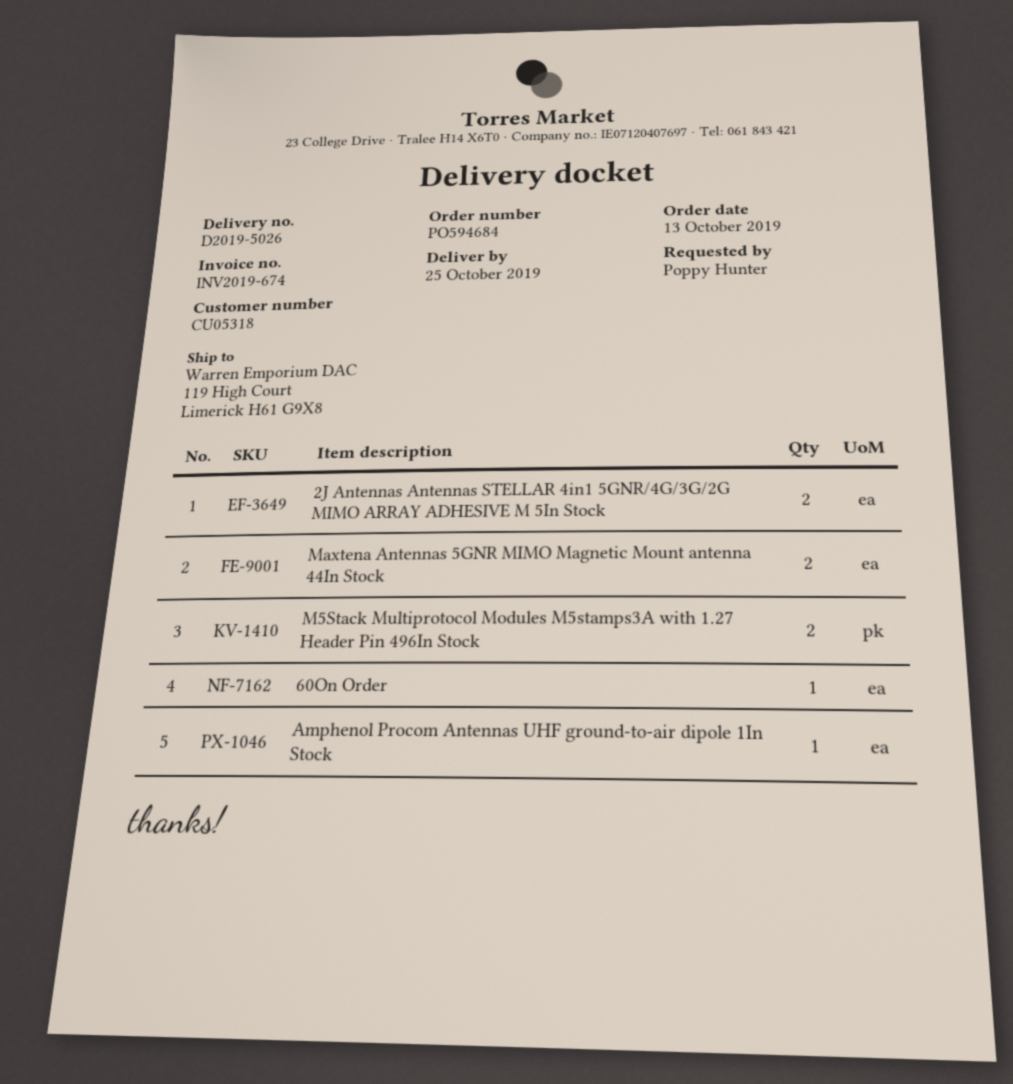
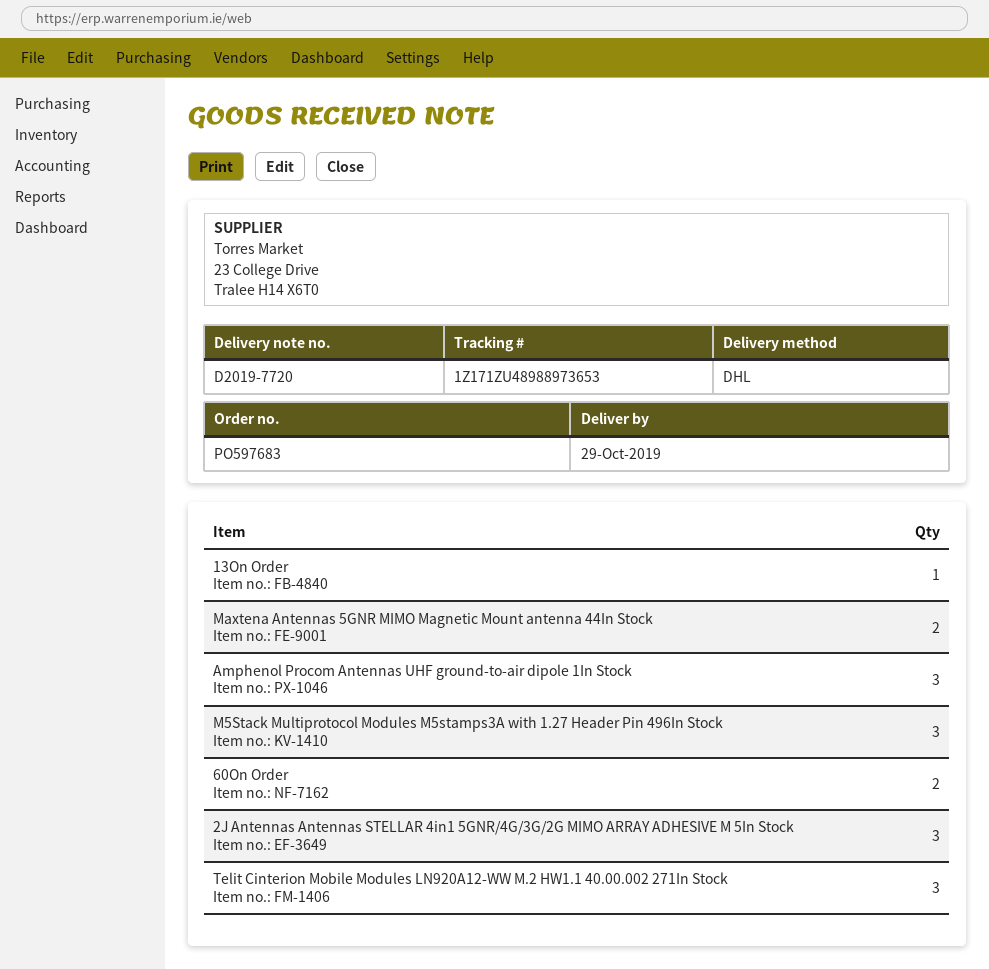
order number: PO594684 -> PO597683
delivery note number: D2019-5026 -> D2019-7720
delivery date: 2019-10-25 -> 2019-10-29
2J Antennas Antennas STELLAR 4in1 5GNR/4G/3G/2G MIMO ARRAY ADHESIVE M 5In Stock: 2 -> 3
M5Stack Multiprotocol Modules M5stamps3A with 1.27 Header Pin 496In Stock: 2 -> 3
60On Order: 1 -> 2
Amphenol Procom Antennas UHF ground-to-air dipole 1In Stock: 1 -> 3
13On Order: none -> 1
Telit Cinterion Mobile Modules LN920A12-WW M.2 HW1.1 40.00.002 271In Stock: none -> 3

